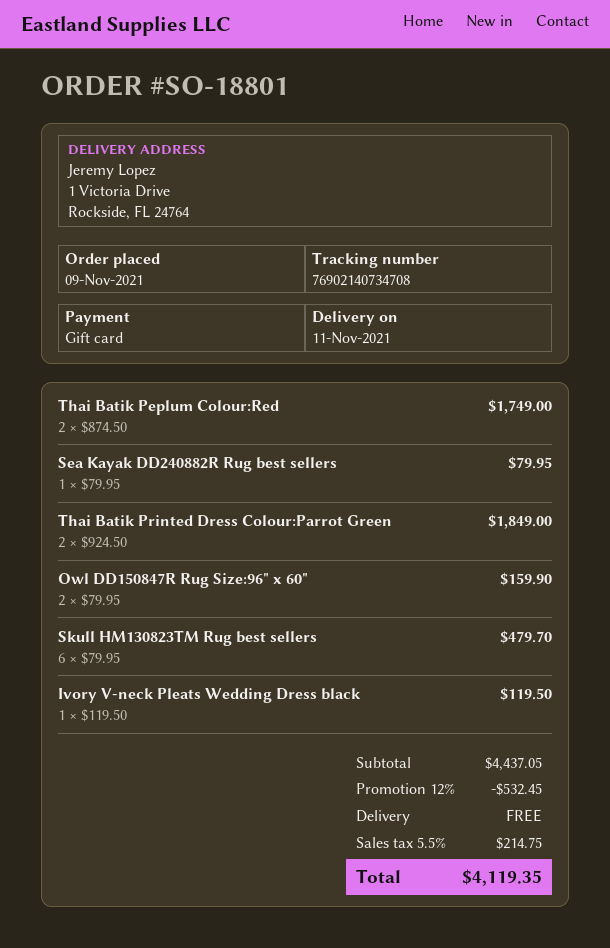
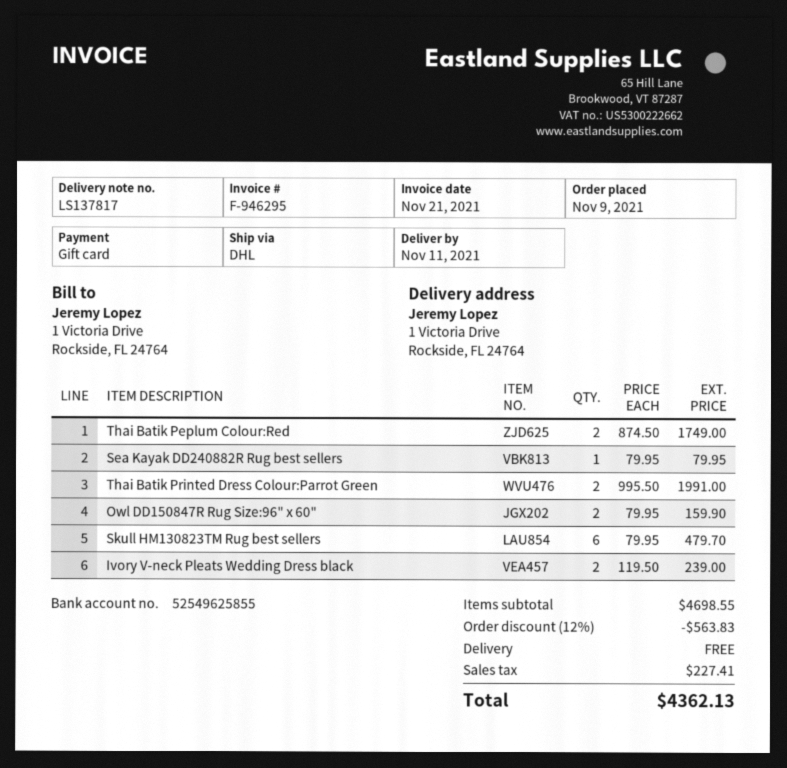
Thai Batik Printed Dress Colour:Parrot Green: 2 x 924.50 = 1849.00 -> 2 x 995.50 = 1991.00
Ivory V-neck Pleats Wedding Dress black: 1 x 119.50 = 119.50 -> 2 x 119.50 = 239.00
subtotal: 4437.05 -> 4698.55
discount: 12% = 532.45 -> 12% = 563.83
tax: 214.75 -> 227.41
total: 4119.35 -> 4362.13

